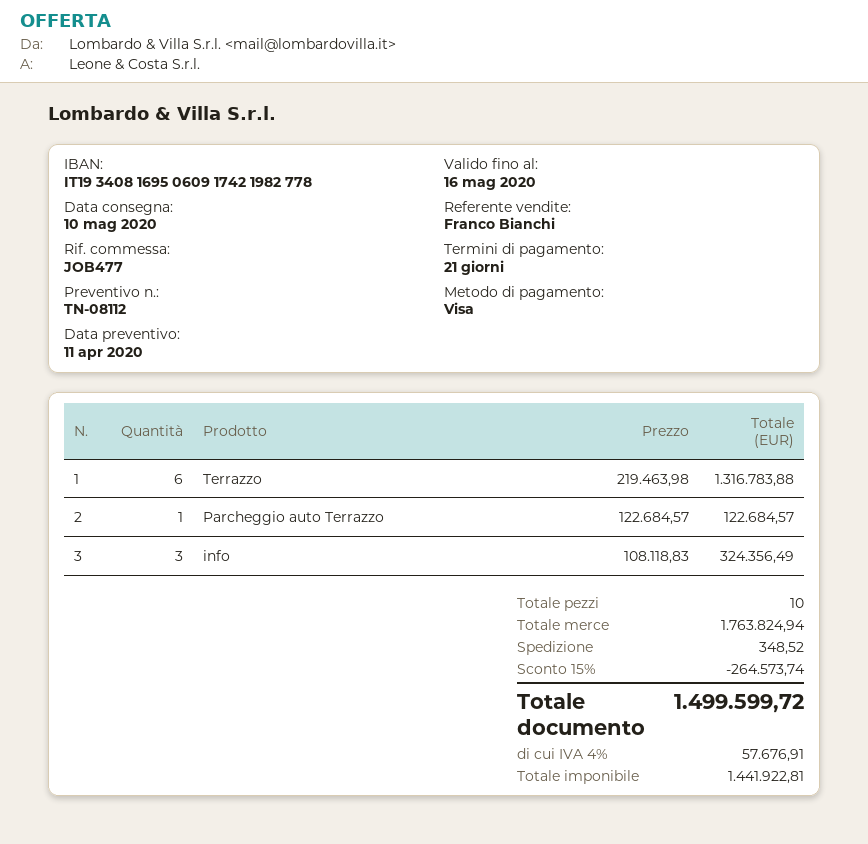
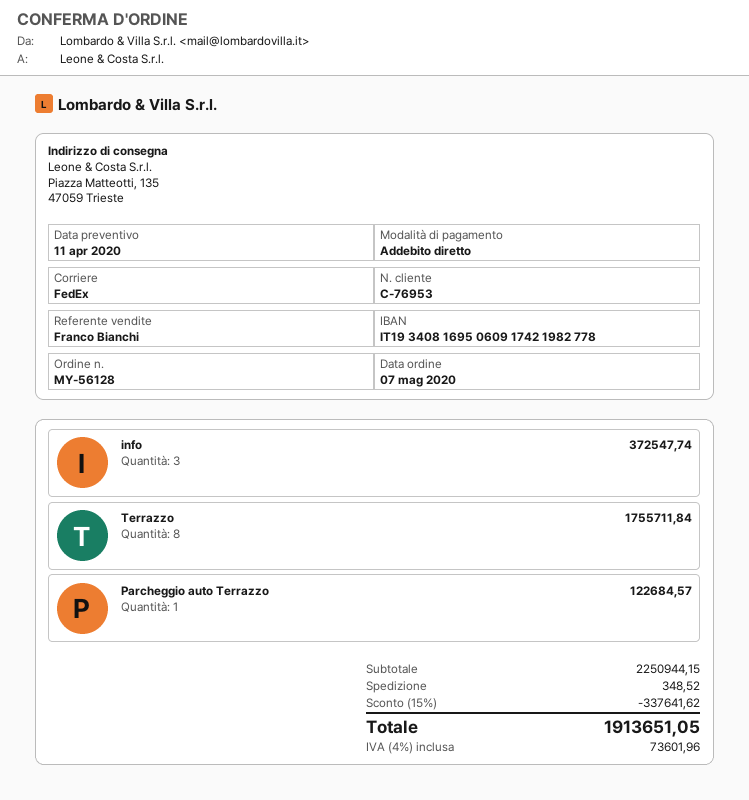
payment method: Visa -> direct debit
Terrazzo: 6 for 1316783.88 -> 8 for 1755711.84
info: 3 for 324356.49 -> 3 for 372547.74
subtotal: 1763824.94 -> 2250944.15
discount: 15% = 264573.74 -> 15% = 337641.62
tax: 4% = 57676.91 -> 4% = 73601.96
total: 1499599.72 -> 1913651.05

